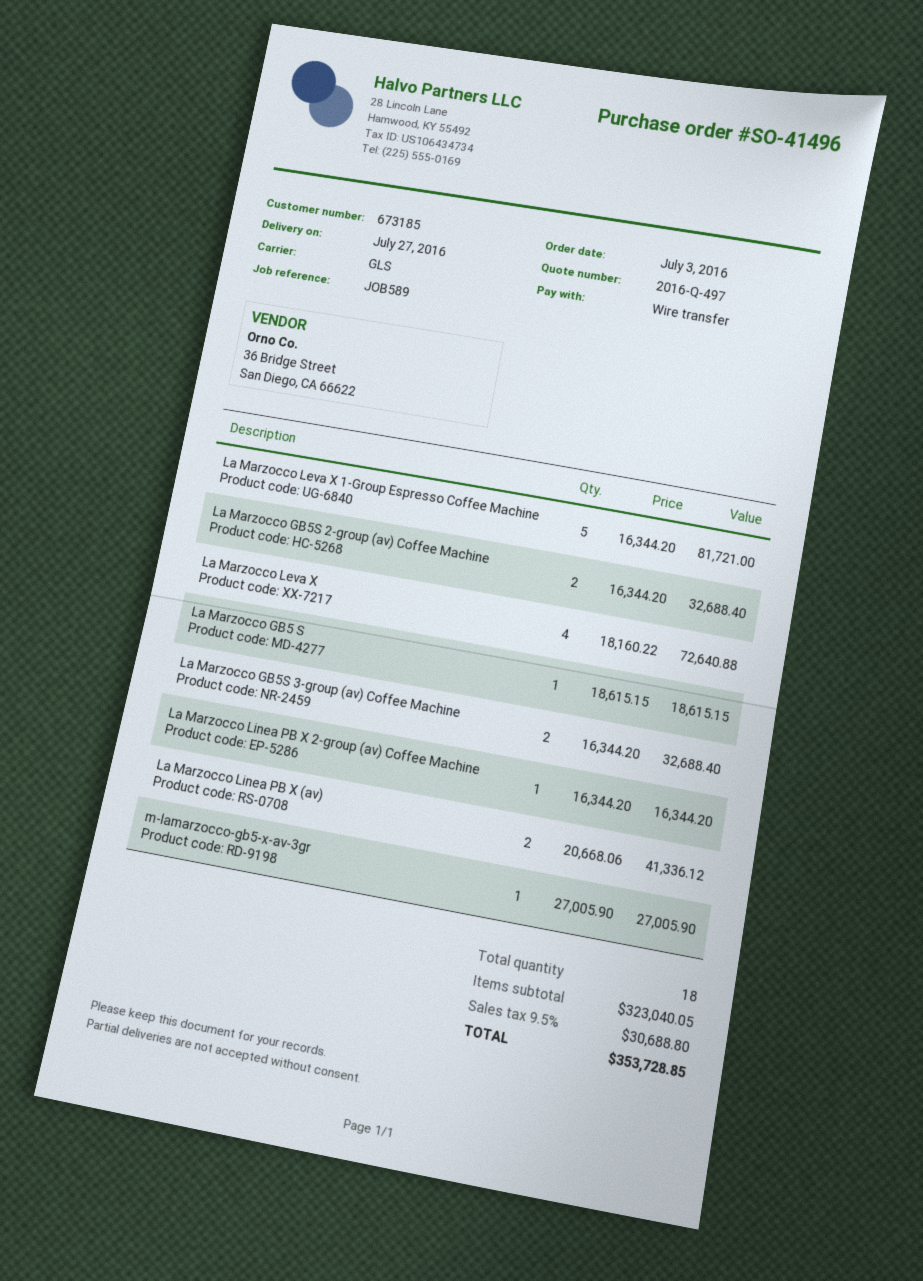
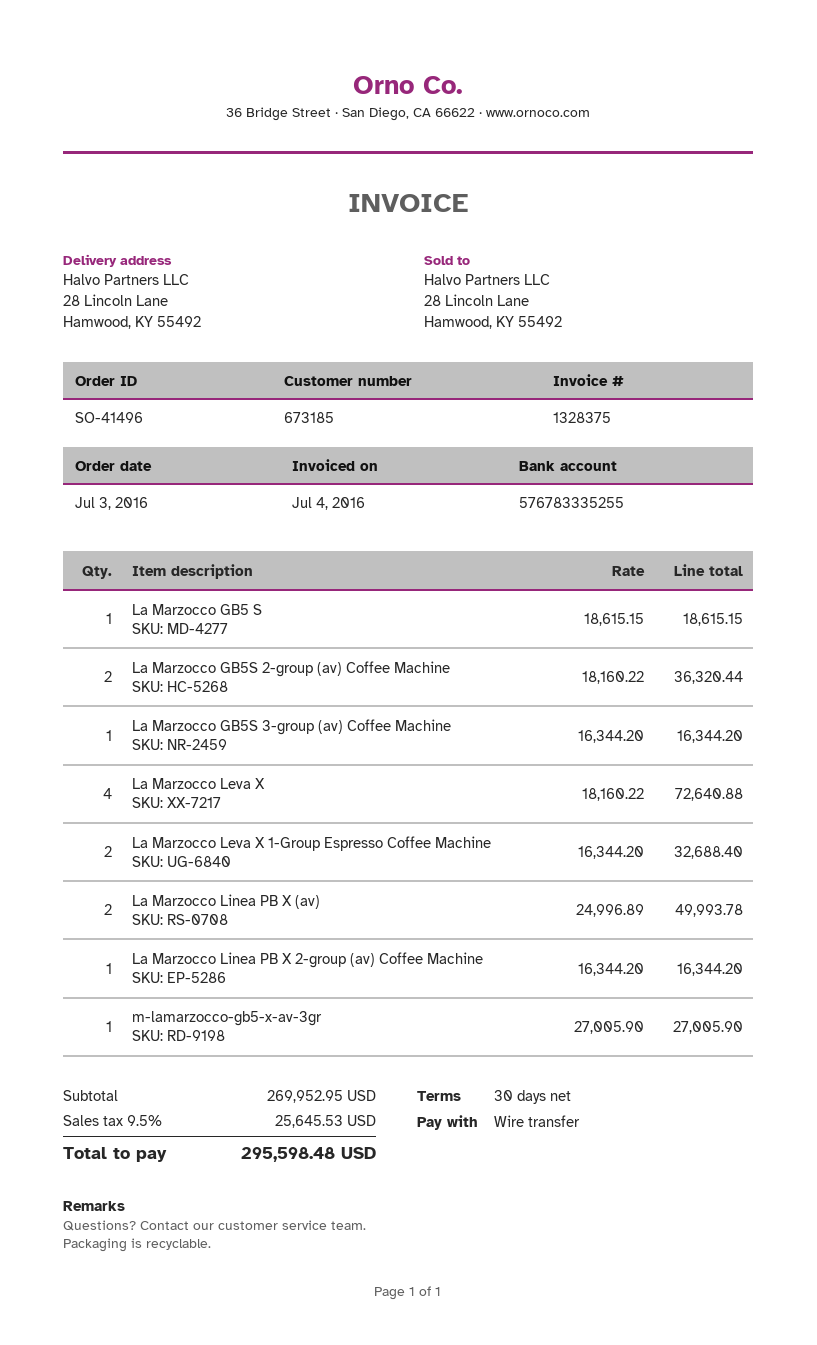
La Marzocco Leva X 1-Group Espresso Coffee Machine: 5 x 16344.20 = 81721.00 -> 2 x 16344.20 = 32688.40
La Marzocco GB5S 2-group (av) Coffee Machine: 2 x 16344.20 = 32688.40 -> 2 x 18160.22 = 36320.44
La Marzocco GB5S 3-group (av) Coffee Machine: 2 x 16344.20 = 32688.40 -> 1 x 16344.20 = 16344.20
La Marzocco Linea PB X (av): 2 x 20668.06 = 41336.12 -> 2 x 24996.89 = 49993.78
subtotal: 323040.05 -> 269952.95
tax: 9.5% = 30688.80 -> 9.5% = 25645.53
total: 353728.85 -> 295598.48

